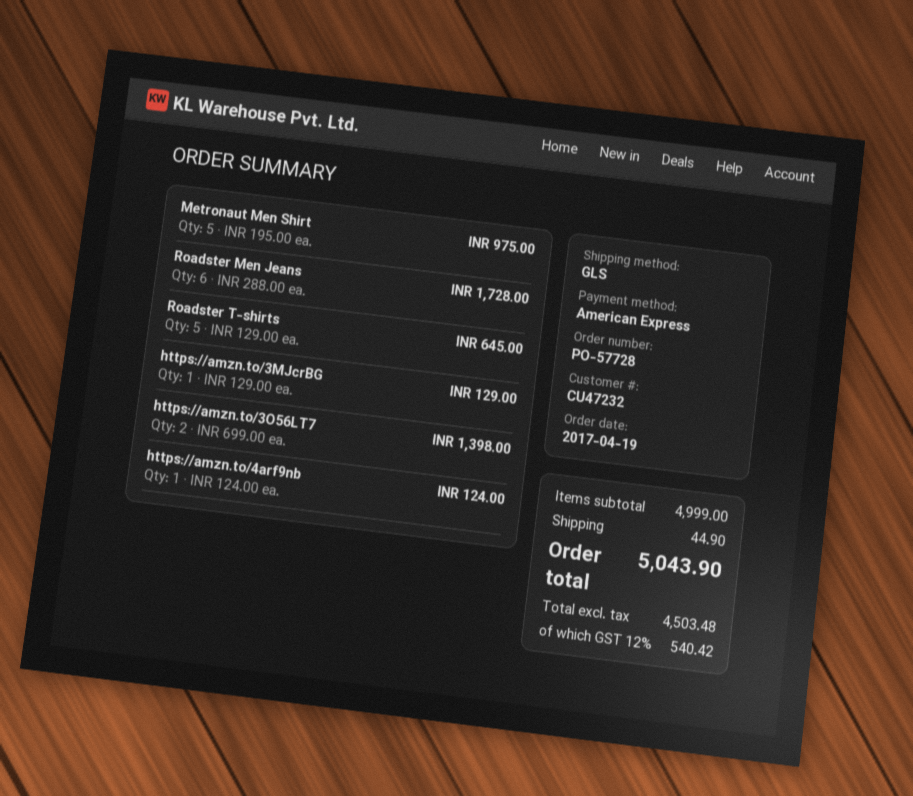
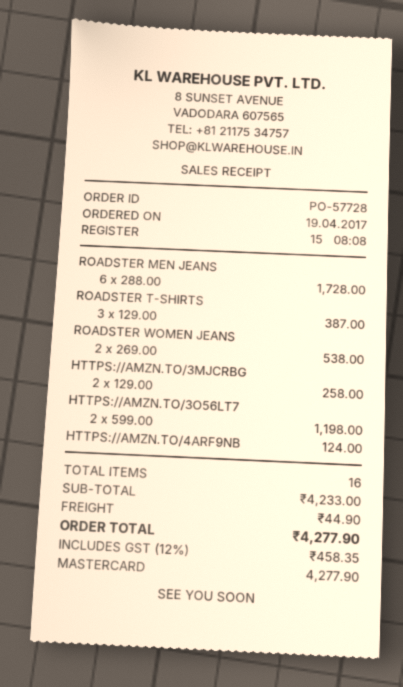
payment method: American Express -> Mastercard
Metronaut Men Shirt: 5 x 195.00 = 975.00 -> none
Roadster T-shirts: 5 x 129.00 = 645.00 -> 3 x 129.00 = 387.00
https://amzn.to/3MJcrBG: 1 x 129.00 = 129.00 -> 2 x 129.00 = 258.00
https://amzn.to/3O56LT7: 2 x 699.00 = 1398.00 -> 2 x 599.00 = 1198.00
ROADSTER WOMEN JEANS: none -> 2 x 269.00 = 538.00
subtotal: 4999.00 -> 4233.00
tax: 12% = 540.42 -> 12% = 458.35
total: 5043.90 -> 4277.90

